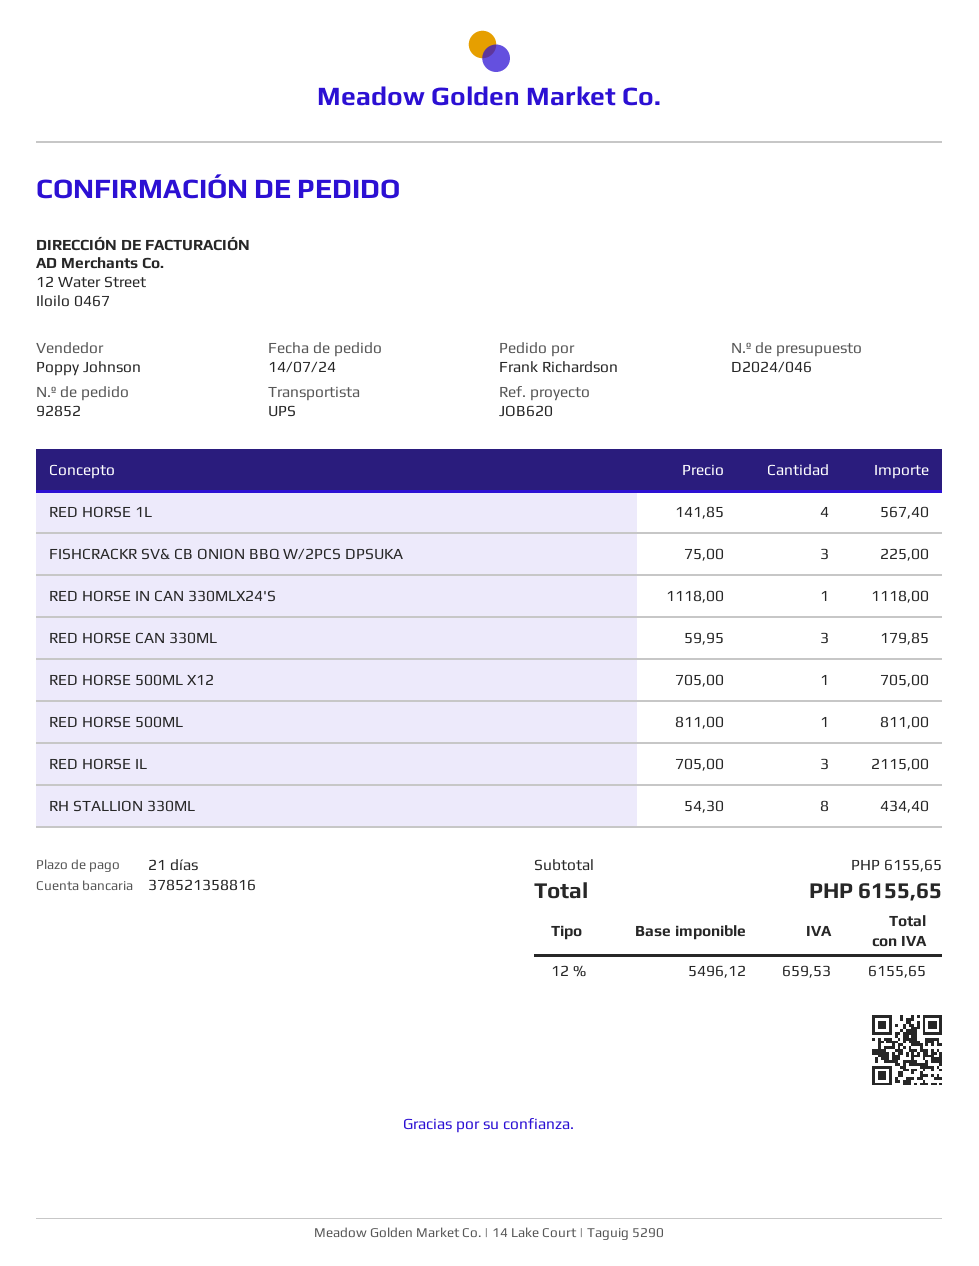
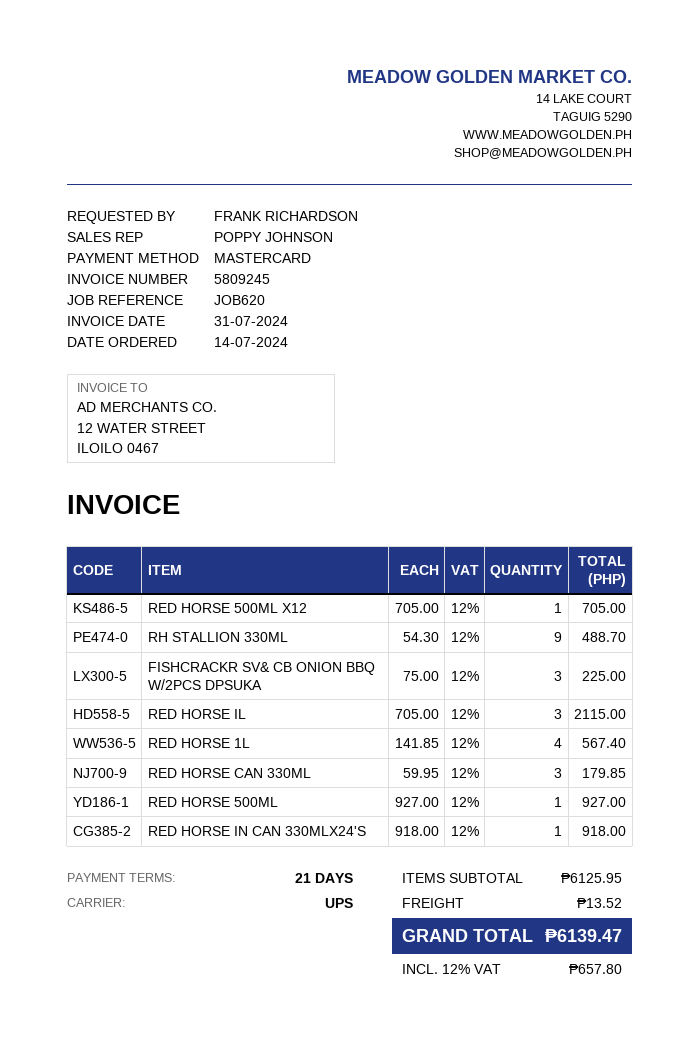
RED HORSE IN CAN 330MLX24'S: 1 x 1118.00 = 1118.00 -> 1 x 918.00 = 918.00
RED HORSE 500ML: 1 x 811.00 = 811.00 -> 1 x 927.00 = 927.00
RH STALLION 330ML: 8 x 54.30 = 434.40 -> 9 x 54.30 = 488.70
subtotal: 6155.65 -> 6125.95
shipping: none -> 13.52
tax: 12% = 659.53 -> 12% = 657.80
total: 6155.65 -> 6139.47

